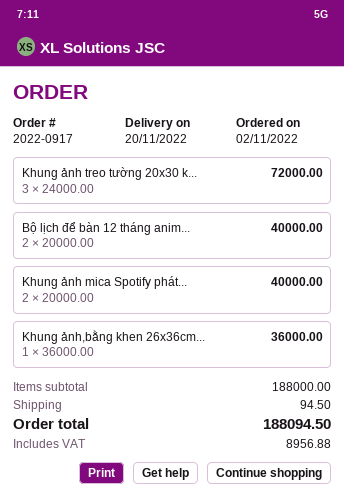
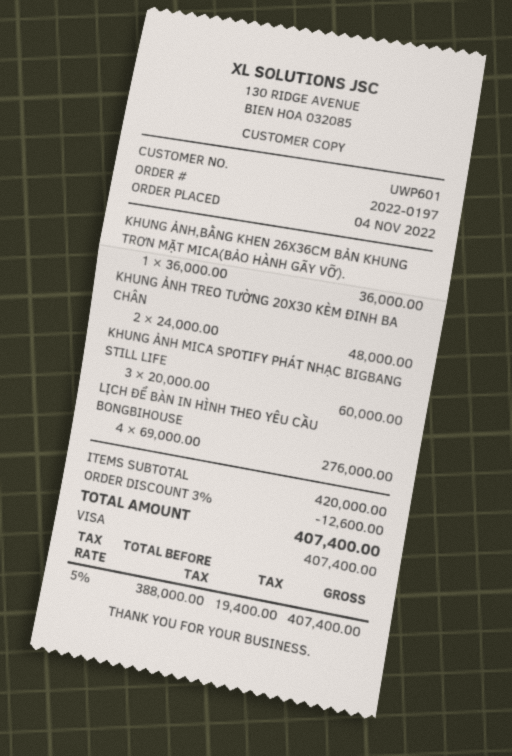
order number: 2022-0917 -> 2022-0197
order date: 2022-11-02 -> 2022-11-04
Khung ảnh treo tường 20x30 k...: 3 x 24000.00 = 72000.00 -> 2 x 24000.00 = 48000.00
Bộ lịch để bàn 12 tháng anim...: 2 x 20000.00 = 40000.00 -> none
Khung ảnh mica Spotify phát...: 2 x 20000.00 = 40000.00 -> 3 x 20000.00 = 60000.00
LỊCH ĐỂ BÀN IN HÌNH THEO YÊU CẦU BONGBIHOUSE: none -> 4 x 69000.00 = 276000.00
subtotal: 188000.00 -> 420000.00
discount: none -> 3% = 12600.00
shipping: 94.50 -> none
tax: 8956.88 -> 19400.00
total: 188094.50 -> 407400.00

